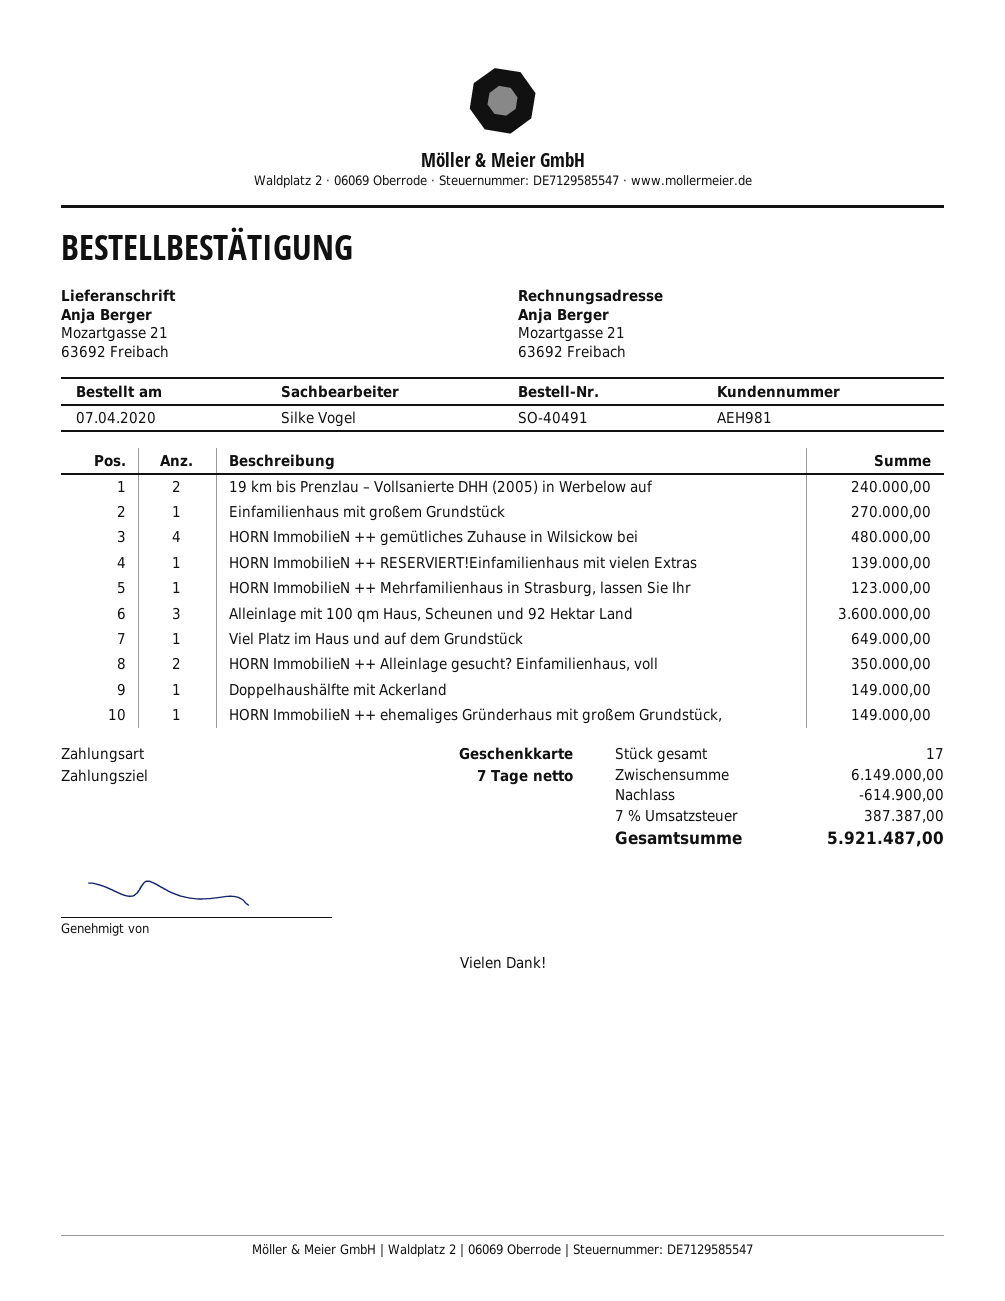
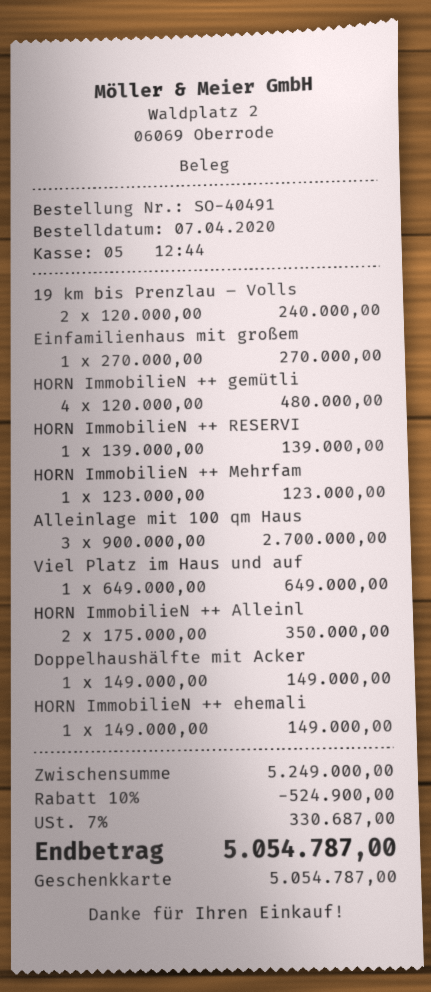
Alleinlage mit 100 qm Haus, Scheunen und 92 Hektar Land: 3 for 3600000.00 -> 3 for 2700000.00
subtotal: 6149000.00 -> 5249000.00
discount: 614900.00 -> 524900.00
tax: 7% = 387387.00 -> 7% = 330687.00
total: 5921487.00 -> 5054787.00

